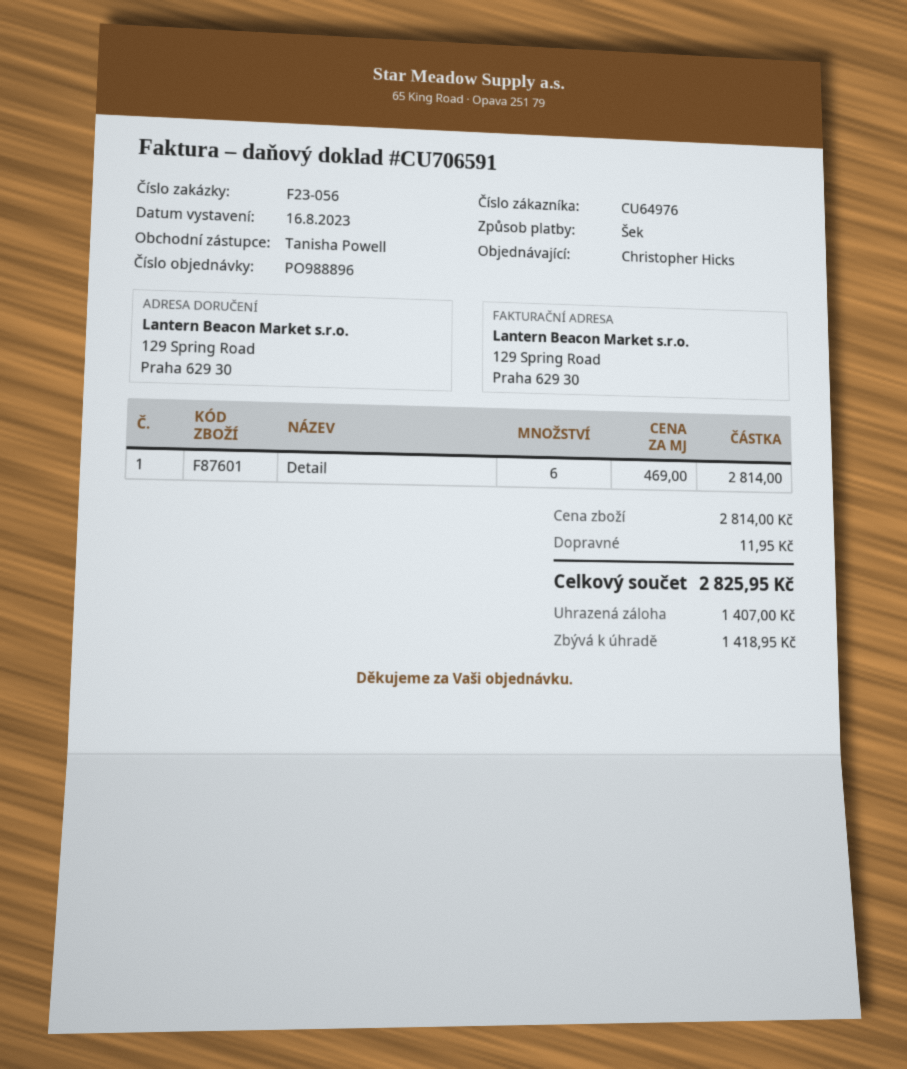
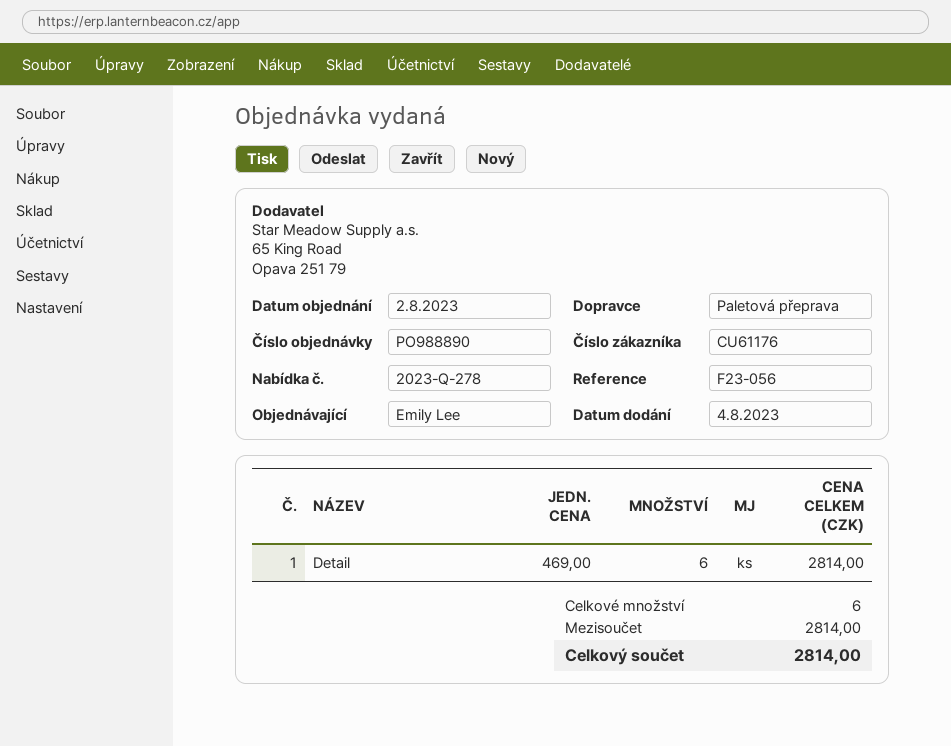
order number: PO988896 -> PO988890
customer number: CU64976 -> CU61176
ordered by: Christopher Hicks -> Emily Lee
shipping: 11.95 -> none
total: 2825.95 -> 2814.00

